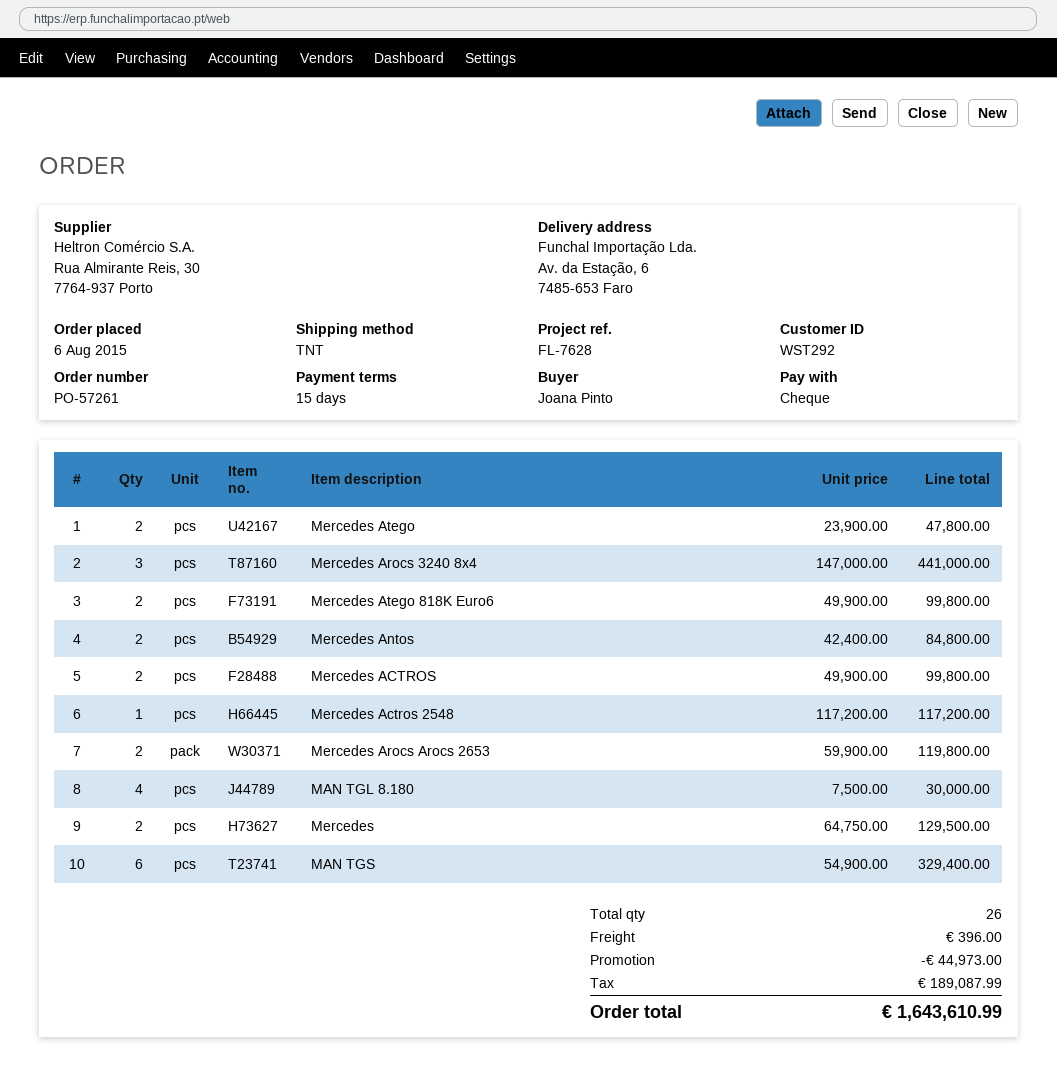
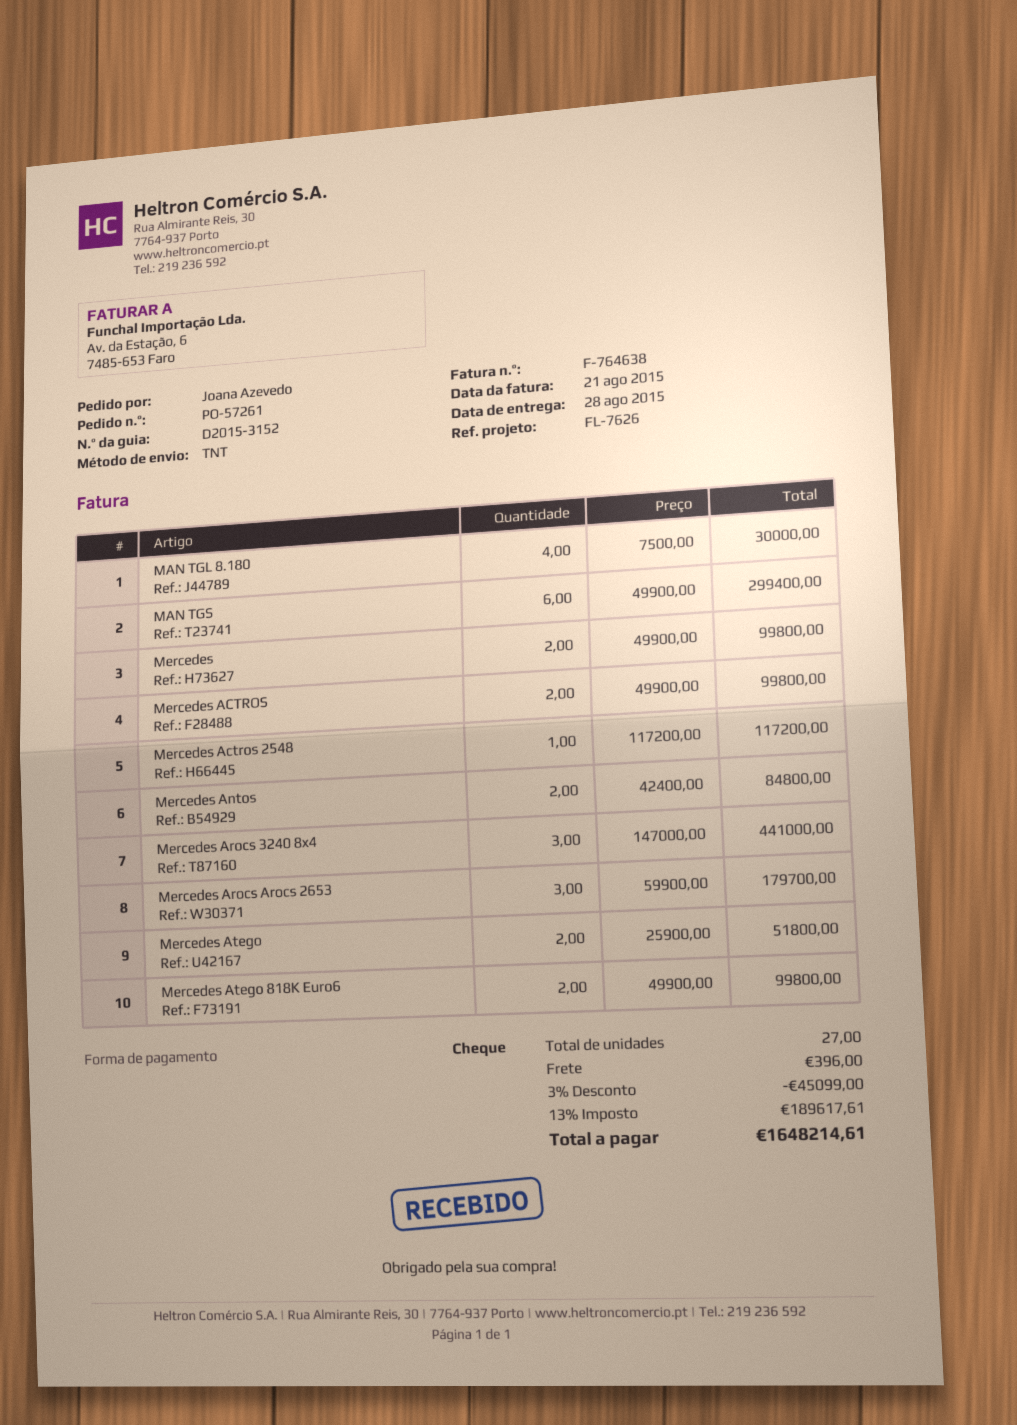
reference: FL-7628 -> FL-7626
ordered by: Joana Pinto -> Joana Azevedo
Mercedes Atego: 2 x 23900.00 = 47800.00 -> 2 x 25900.00 = 51800.00
Mercedes Arocs Arocs 2653: 2 x 59900.00 = 119800.00 -> 3 x 59900.00 = 179700.00
Mercedes: 2 x 64750.00 = 129500.00 -> 2 x 49900.00 = 99800.00
MAN TGS: 6 x 54900.00 = 329400.00 -> 6 x 49900.00 = 299400.00
total quantity: 26 -> 27
discount: 44973.00 -> 45099.00
tax: 189087.99 -> 189617.61
total: 1643610.99 -> 1648214.61

